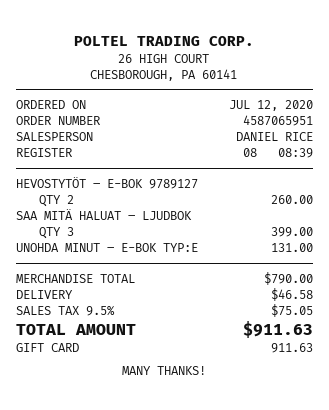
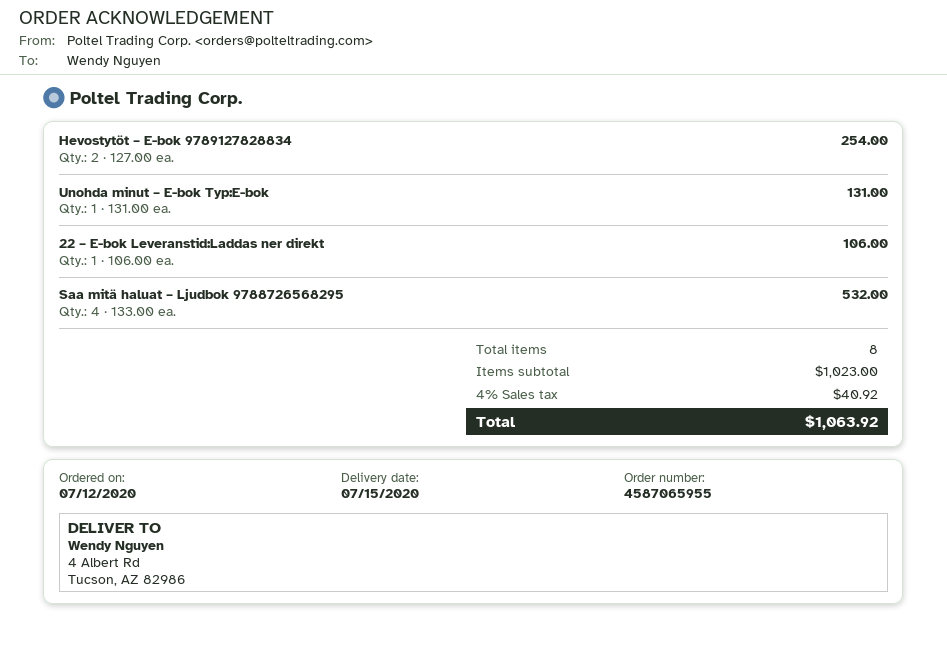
order number: 4587065951 -> 4587065955
HEVOSTYTÖT – E-BOK 9789127: 2 for 260.00 -> 2 for 254.00
SAA MITÄ HALUAT – LJUDBOK: 3 for 399.00 -> 4 for 532.00
22 – E-bok Leveranstid:Laddas ner direkt: none -> 1 for 106.00
subtotal: 790.00 -> 1023.00
shipping: 46.58 -> none
tax: 9.5% = 75.05 -> 4% = 40.92
total: 911.63 -> 1063.92

